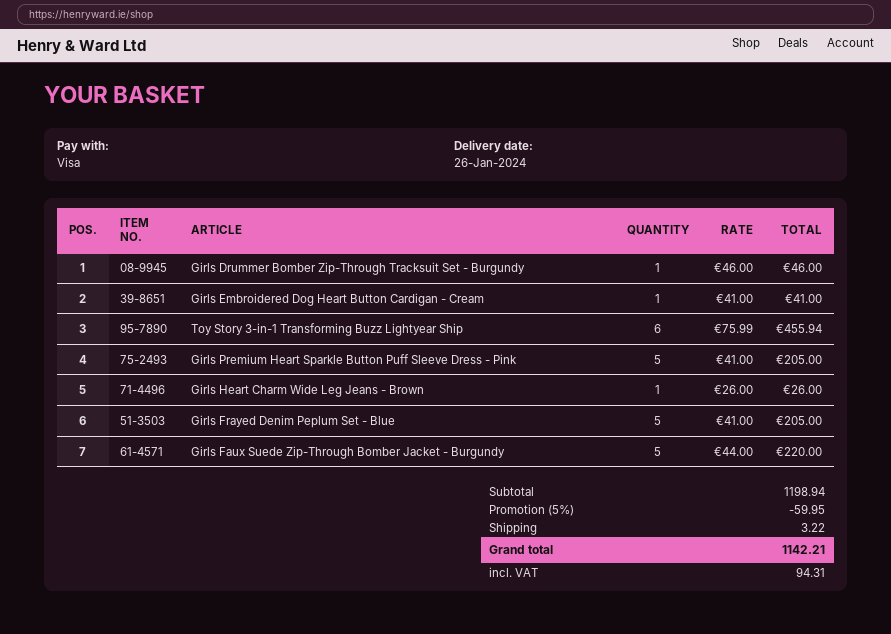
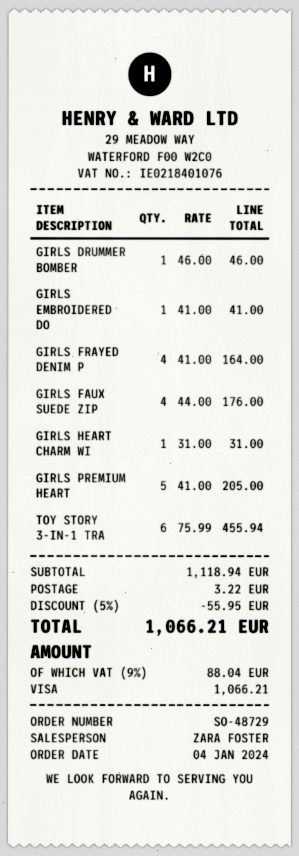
Girls Heart Charm Wide Leg Jeans - Brown: 1 x 26.00 = 26.00 -> 1 x 31.00 = 31.00
Girls Frayed Denim Peplum Set - Blue: 5 x 41.00 = 205.00 -> 4 x 41.00 = 164.00
Girls Faux Suede Zip-Through Bomber Jacket - Burgundy: 5 x 44.00 = 220.00 -> 4 x 44.00 = 176.00
subtotal: 1198.94 -> 1118.94
discount: 5% = 59.95 -> 5% = 55.95
tax: 94.31 -> 88.04
total: 1142.21 -> 1066.21

